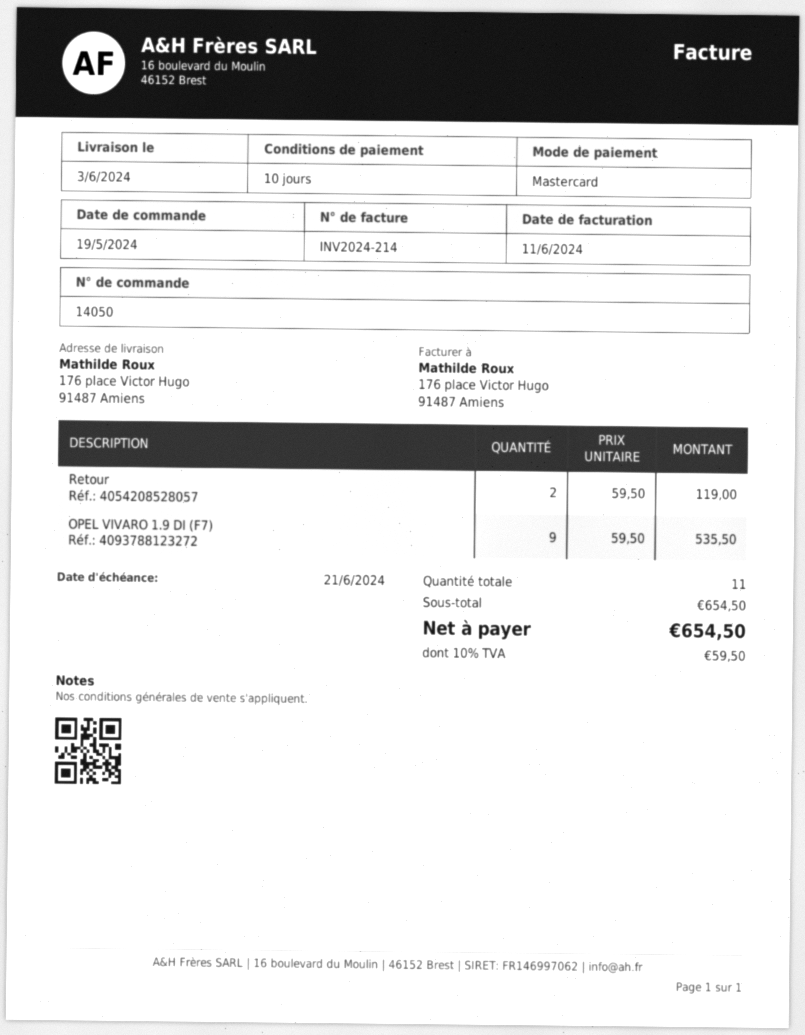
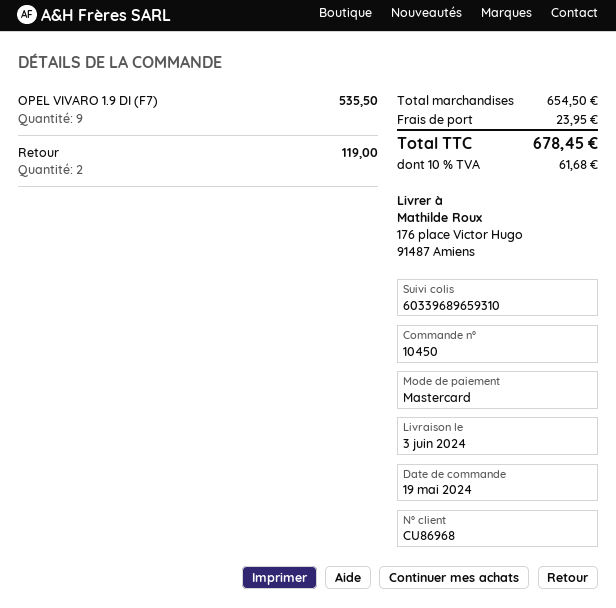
order number: 14050 -> 10450
shipping: none -> 23.95
tax: 10% = 59.50 -> 10% = 61.68
total: 654.50 -> 678.45

